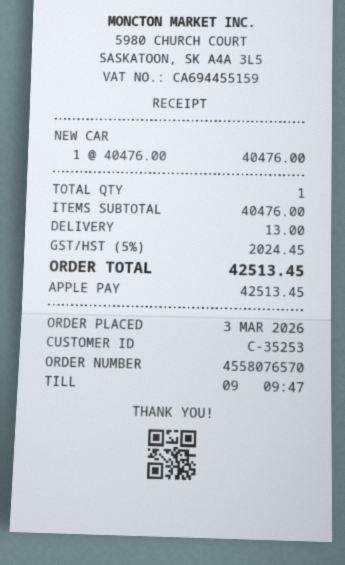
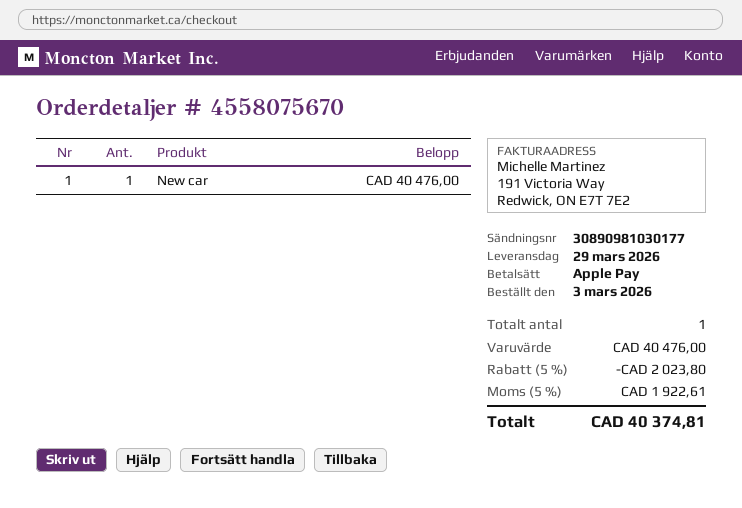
order number: 4558076570 -> 4558075670
discount: none -> 5% = 2023.80
shipping: 13.00 -> none
tax: 5% = 2024.45 -> 5% = 1922.61
total: 42513.45 -> 40374.81

